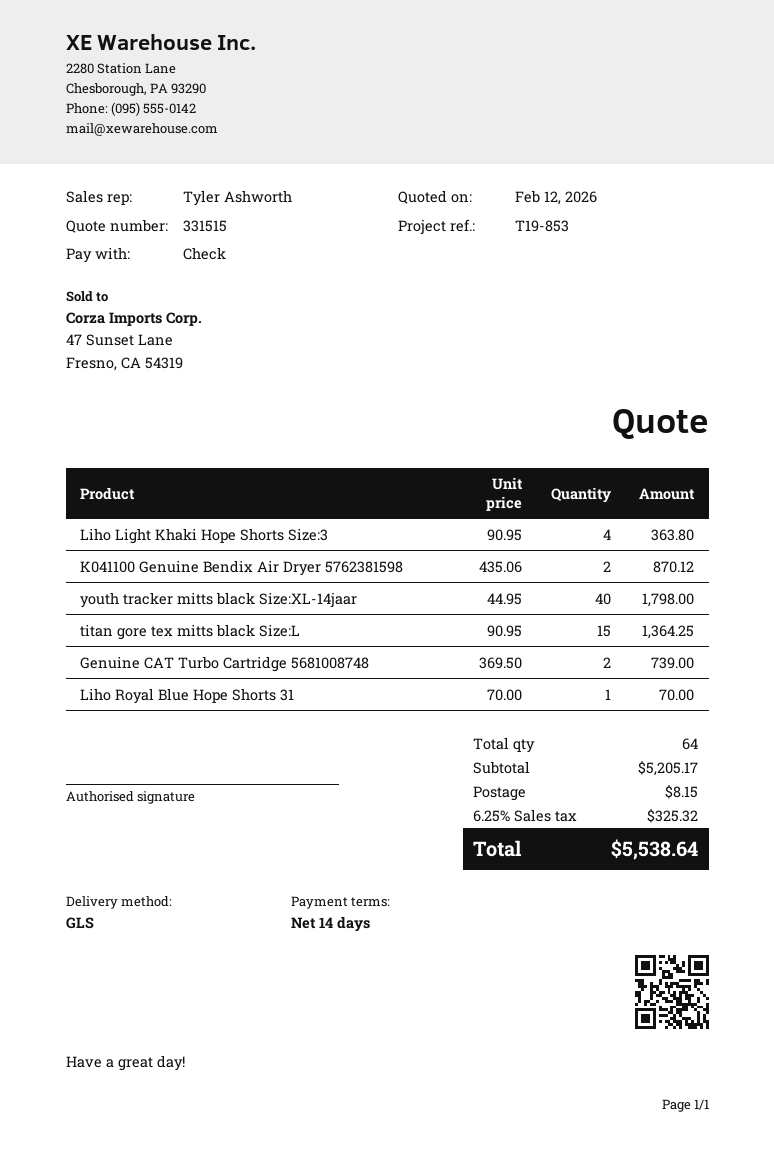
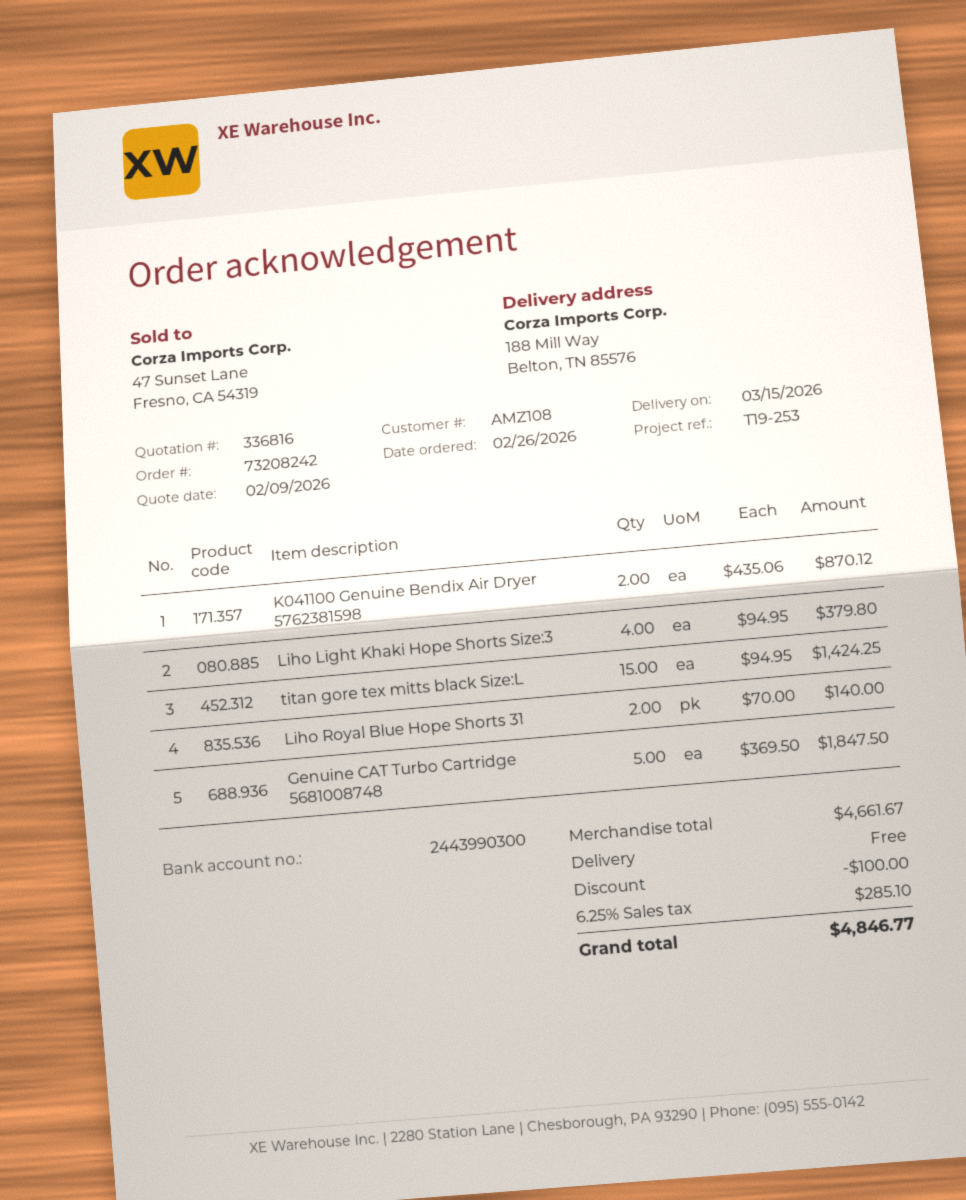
quote number: 331515 -> 336816
quote date: 2026-02-12 -> 2026-02-09
reference: T19-853 -> T19-253
Liho Light Khaki Hope Shorts Size:3: 4 x 90.95 = 363.80 -> 4 x 94.95 = 379.80
youth tracker mitts black Size:XL-14jaar: 40 x 44.95 = 1798.00 -> none
titan gore tex mitts black Size:L: 15 x 90.95 = 1364.25 -> 15 x 94.95 = 1424.25
Genuine CAT Turbo Cartridge 5681008748: 2 x 369.50 = 739.00 -> 5 x 369.50 = 1847.50
Liho Royal Blue Hope Shorts 31: 1 x 70.00 = 70.00 -> 2 x 70.00 = 140.00
subtotal: 5205.17 -> 4661.67
discount: none -> 100.00
shipping: 8.15 -> 0.00
tax: 6.25% = 325.32 -> 6.25% = 285.10
total: 5538.64 -> 4846.77

